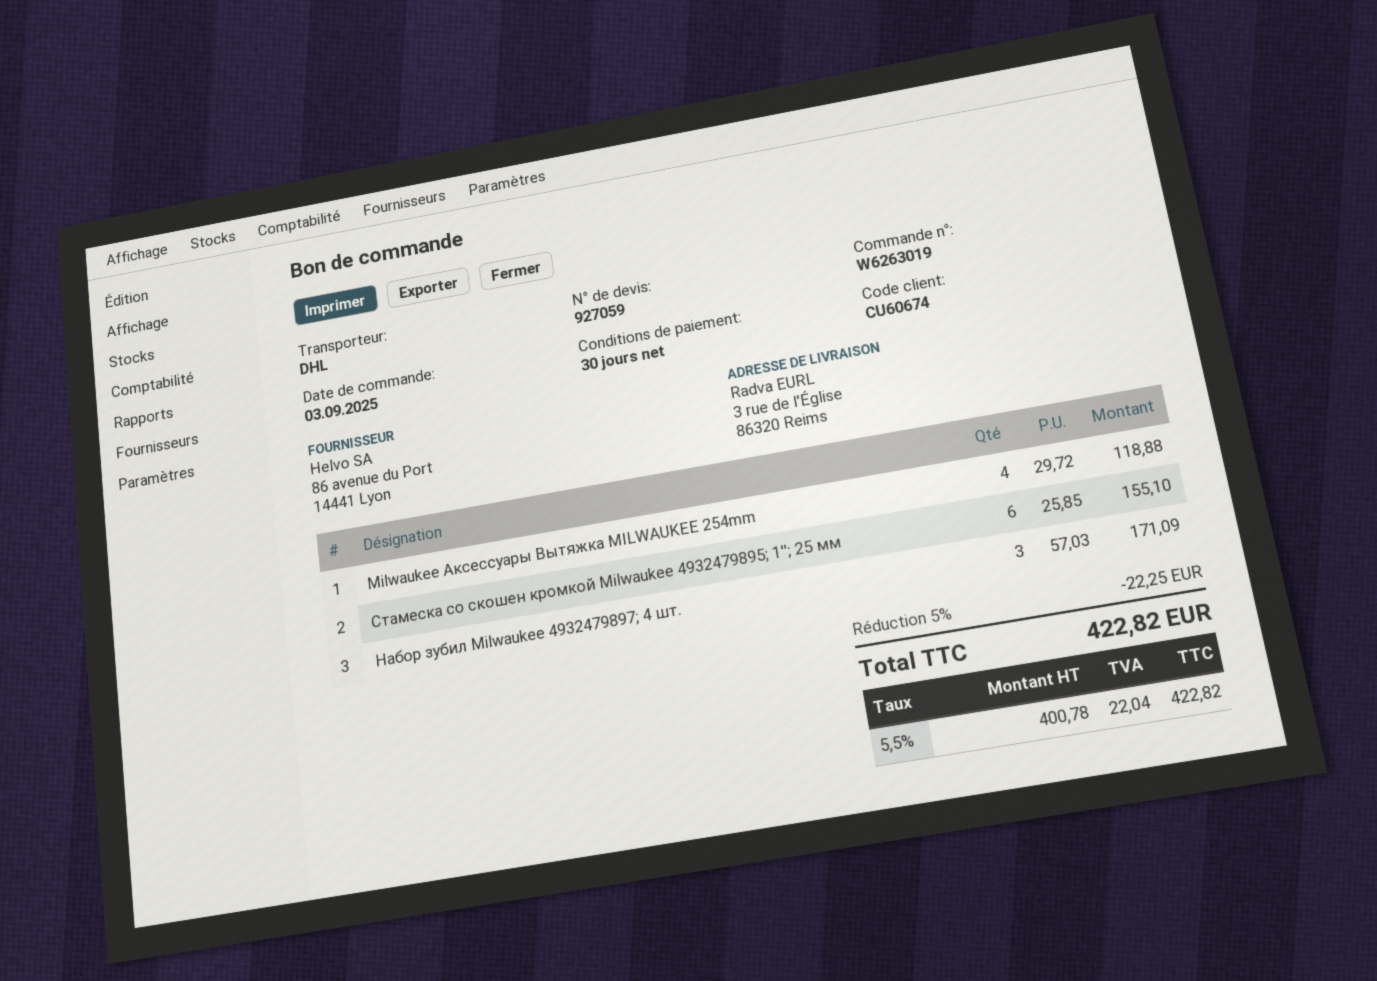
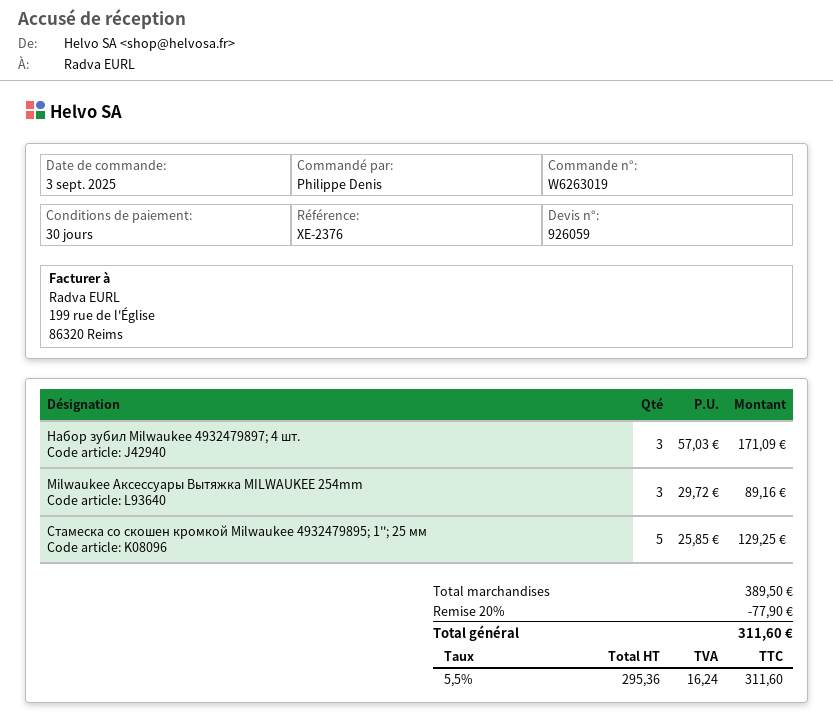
quote number: 927059 -> 926059
Milwaukee Аксессуары Вытяжка MILWAUKEE 254mm: 4 x 29.72 = 118.88 -> 3 x 29.72 = 89.16
Стамеска со скошен кромкой Milwaukee 4932479895; 1''; 25 мм: 6 x 25.85 = 155.10 -> 5 x 25.85 = 129.25
discount: 5% = 22.25 -> 20% = 77.90
net: 400.78 -> 295.36
tax: 5.5% = 22.04 -> 5.5% = 16.24
total: 422.82 -> 311.60

